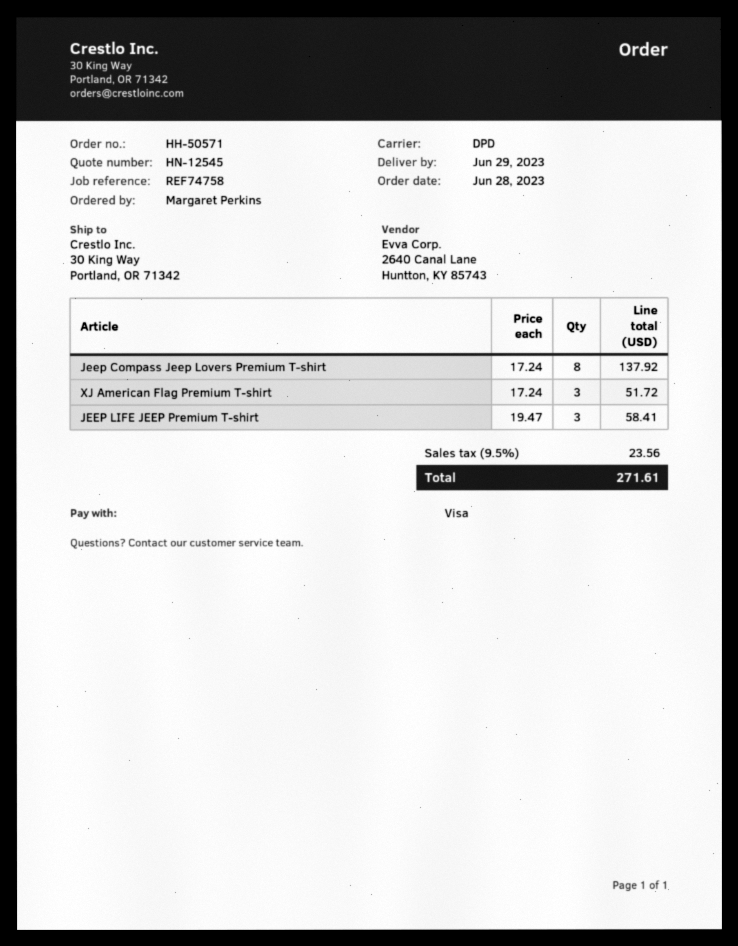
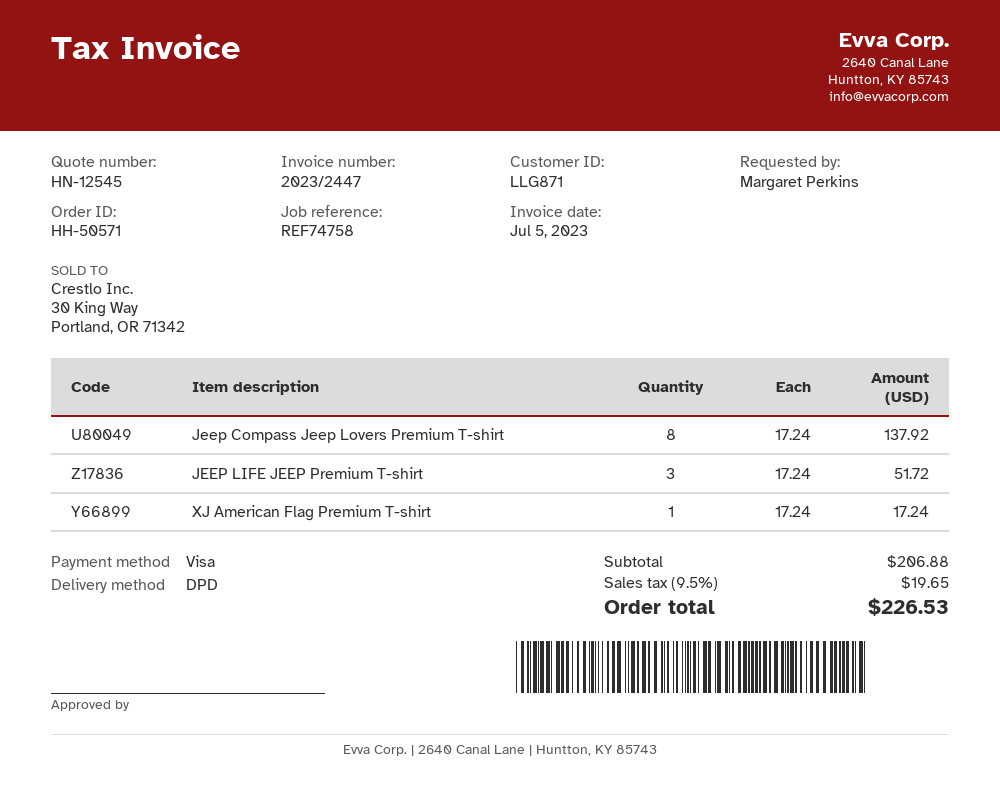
XJ American Flag Premium T-shirt: 3 x 17.24 = 51.72 -> 1 x 17.24 = 17.24
JEEP LIFE JEEP Premium T-shirt: 3 x 19.47 = 58.41 -> 3 x 17.24 = 51.72
tax: 9.5% = 23.56 -> 9.5% = 19.65
total: 271.61 -> 226.53

